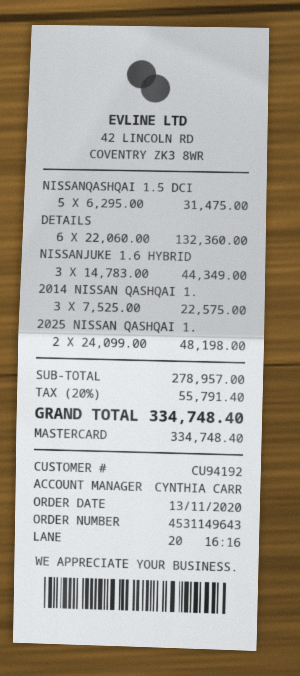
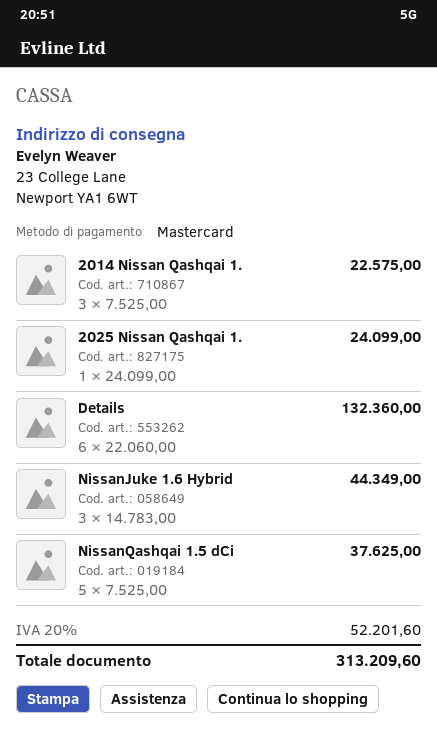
NISSANQASHQAI 1.5 DCI: 5 x 6295.00 = 31475.00 -> 5 x 7525.00 = 37625.00
2025 NISSAN QASHQAI 1.: 2 x 24099.00 = 48198.00 -> 1 x 24099.00 = 24099.00
tax: 20% = 55791.40 -> 20% = 52201.60
total: 334748.40 -> 313209.60

